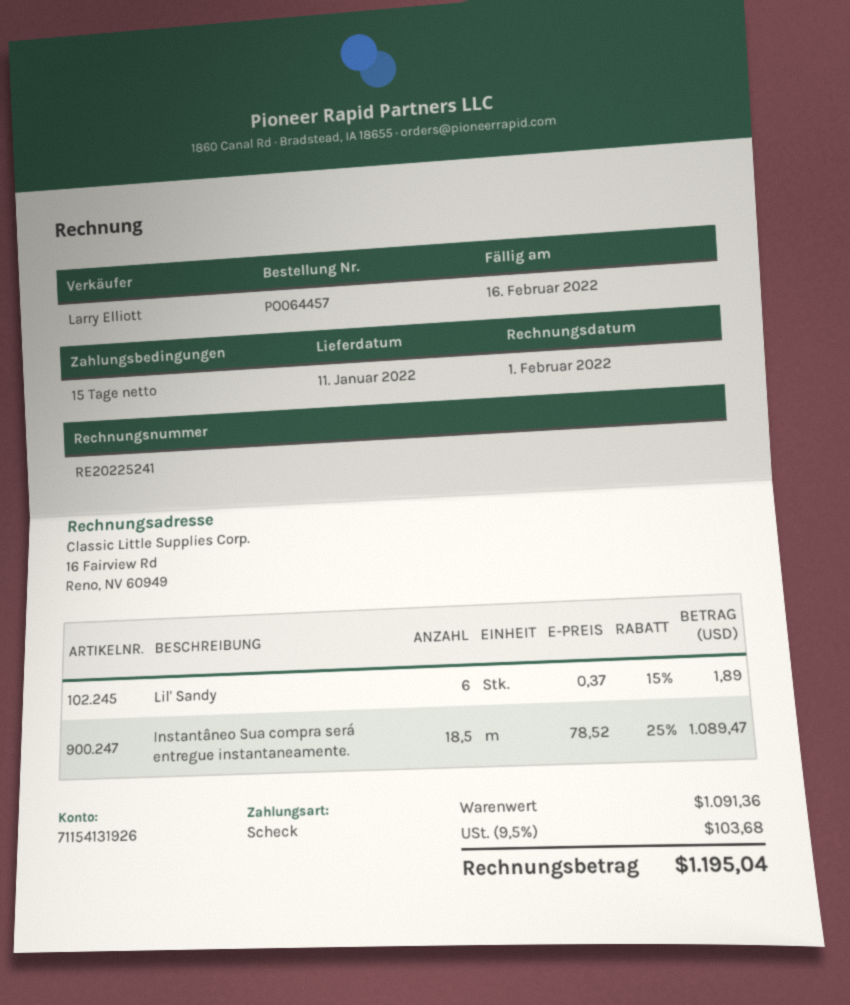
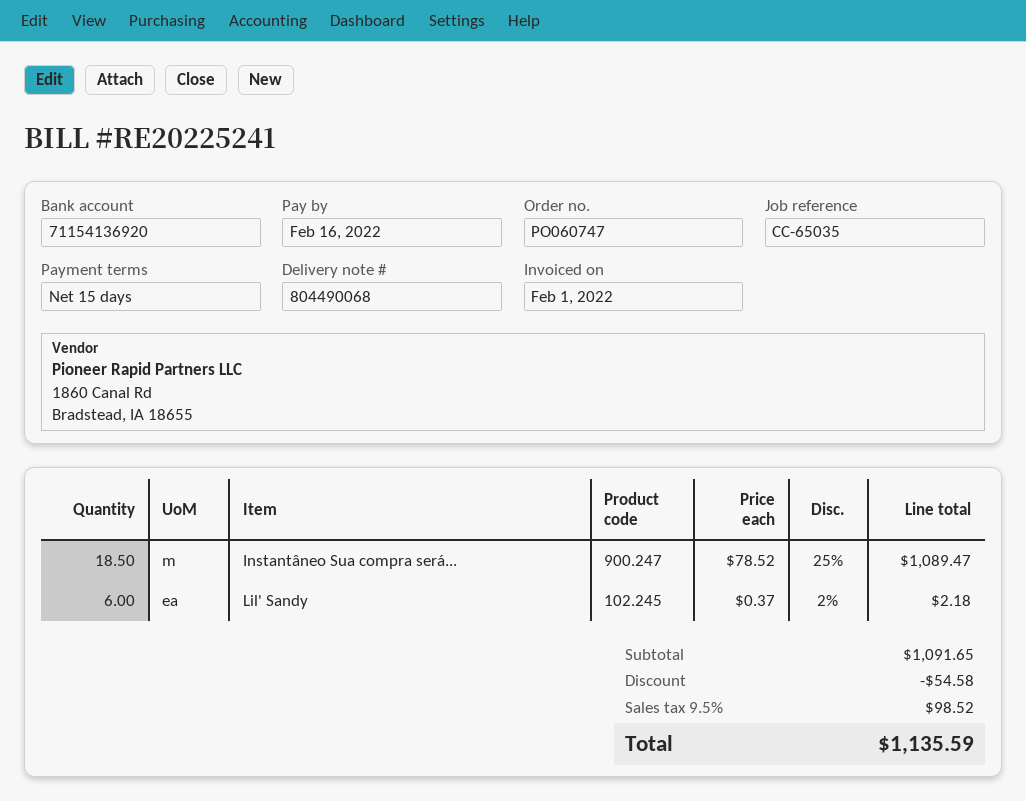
order number: PO064457 -> PO060747
bank account: 71154131926 -> 71154136920
Lil' Sandy: 6 x 0.37 - 15% = 1.89 -> 6 x 0.37 - 2% = 2.18
subtotal: 1091.36 -> 1091.65
discount: none -> 54.58
tax: 9.5% = 103.68 -> 9.5% = 98.52
total: 1195.04 -> 1135.59

